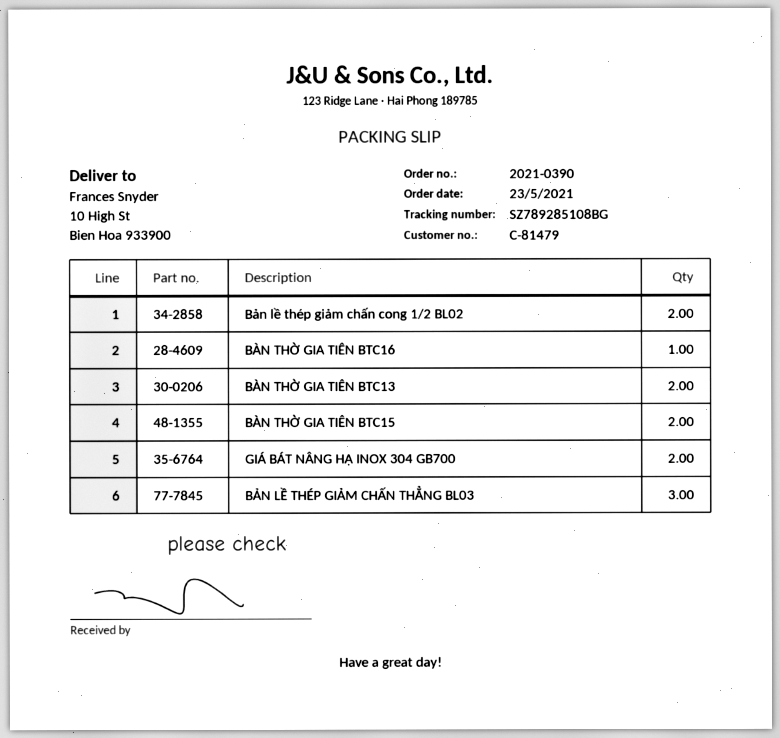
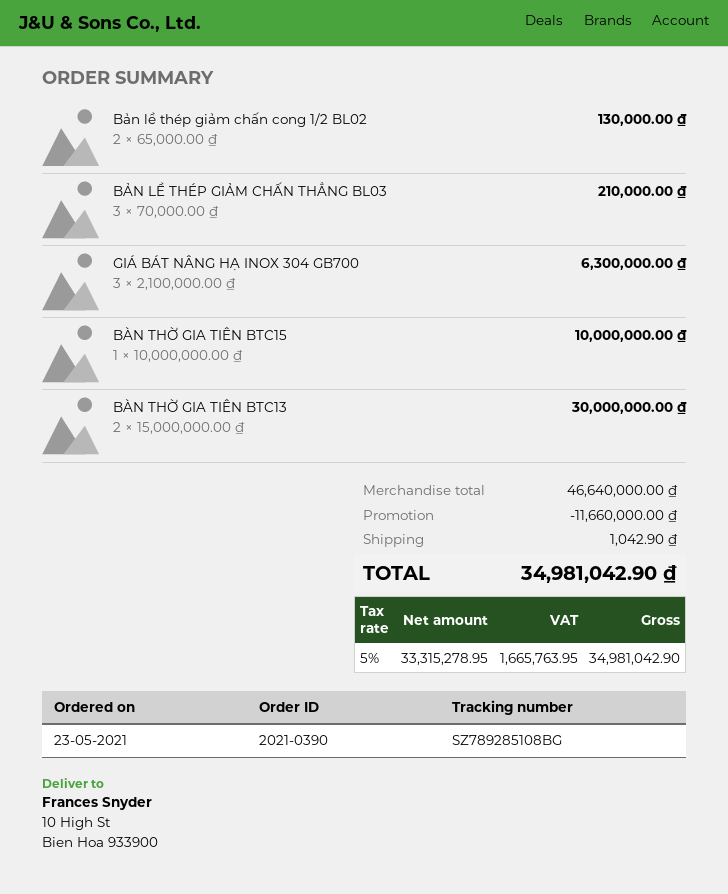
BÀN THỜ GIA TIÊN BTC16: 1 -> none
BÀN THỜ GIA TIÊN BTC15: 2 -> 1
GIÁ BÁT NÂNG HẠ INOX 304 GB700: 2 -> 3

